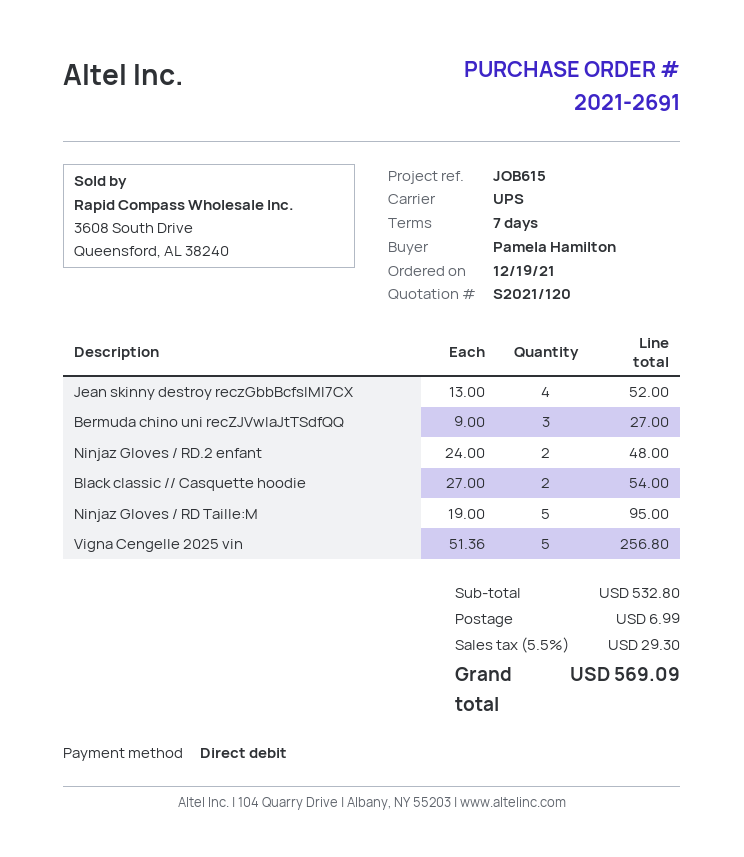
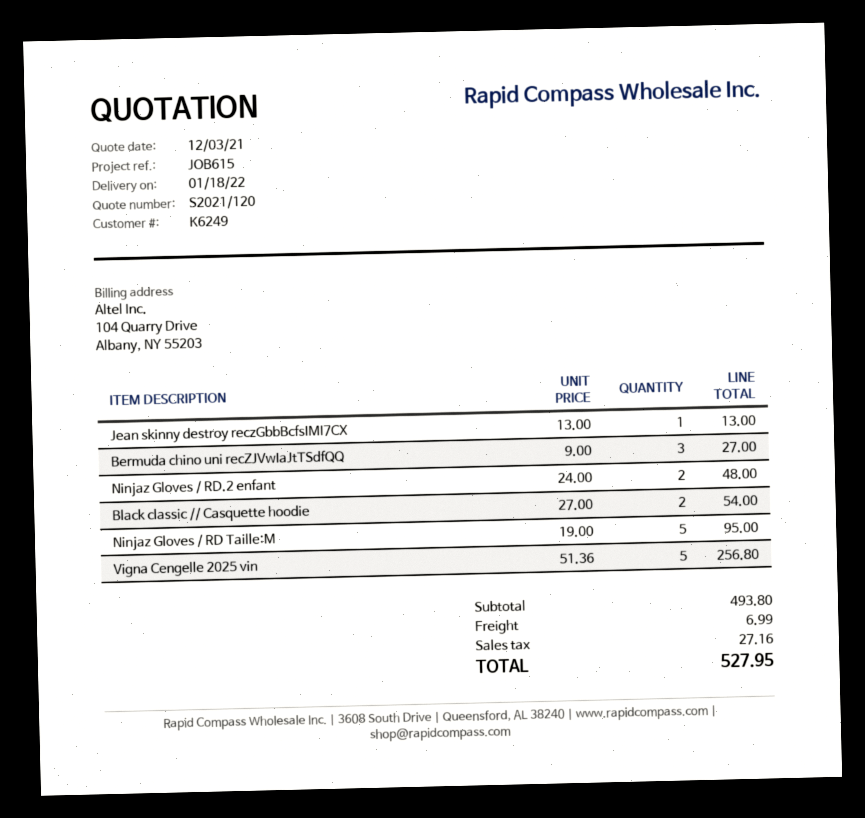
Jean skinny destroy reczGbbBcfsIMI7CX: 4 x 13.00 = 52.00 -> 1 x 13.00 = 13.00
subtotal: 532.80 -> 493.80
tax: 29.30 -> 27.16
total: 569.09 -> 527.95

